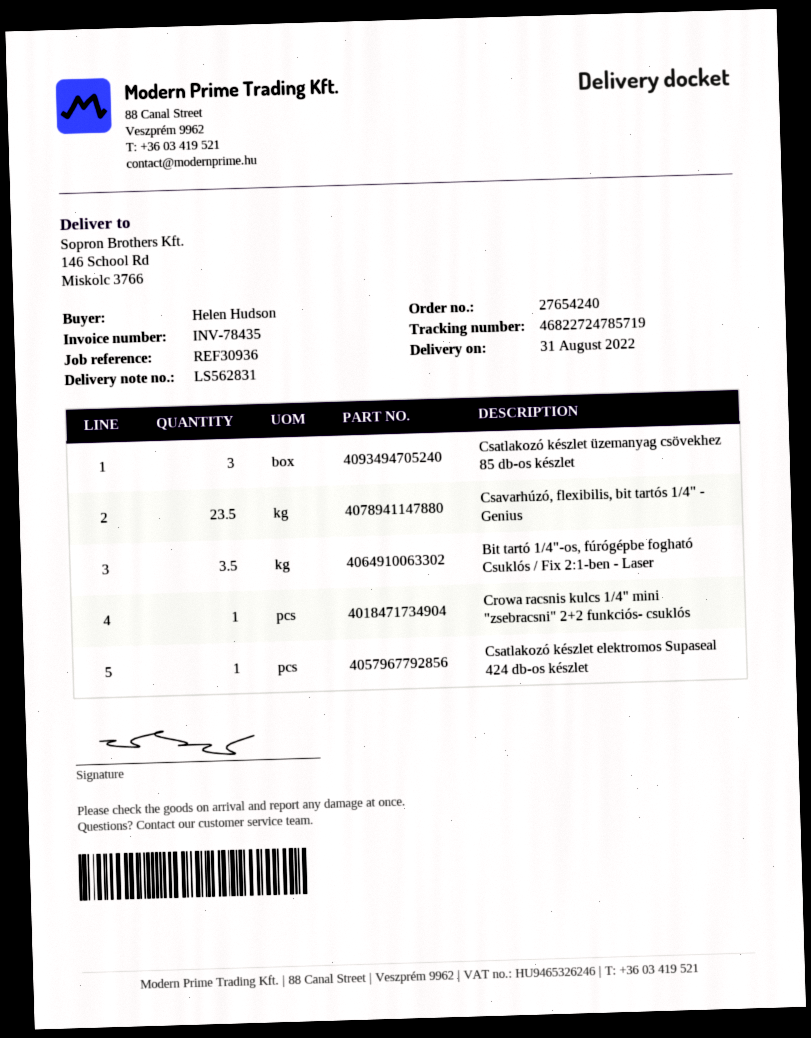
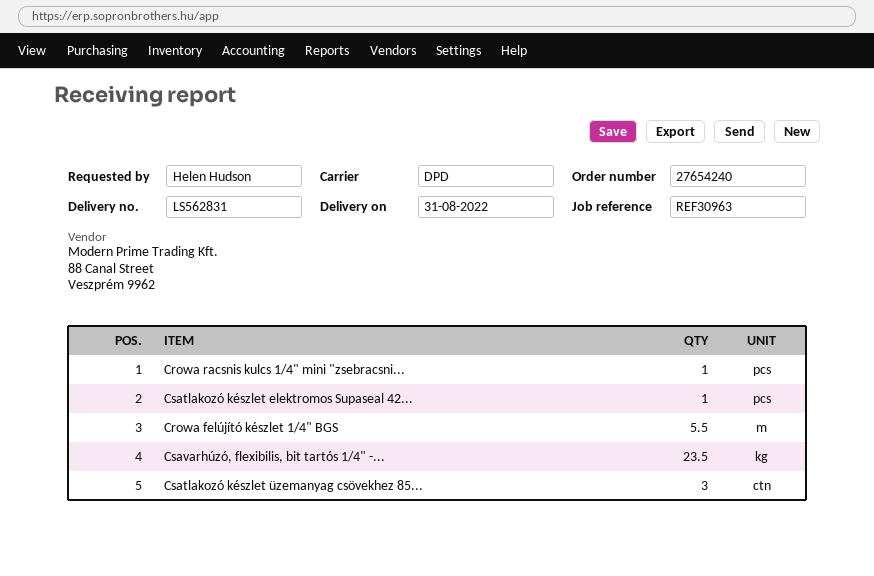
reference: REF30936 -> REF30963
Bit tartó 1/4"-os, fúrógépbe fogható Csuklós / Fix 2:1-ben - Laser: 3.5 -> none
Crowa felújító készlet 1/4" BGS: none -> 5.5

